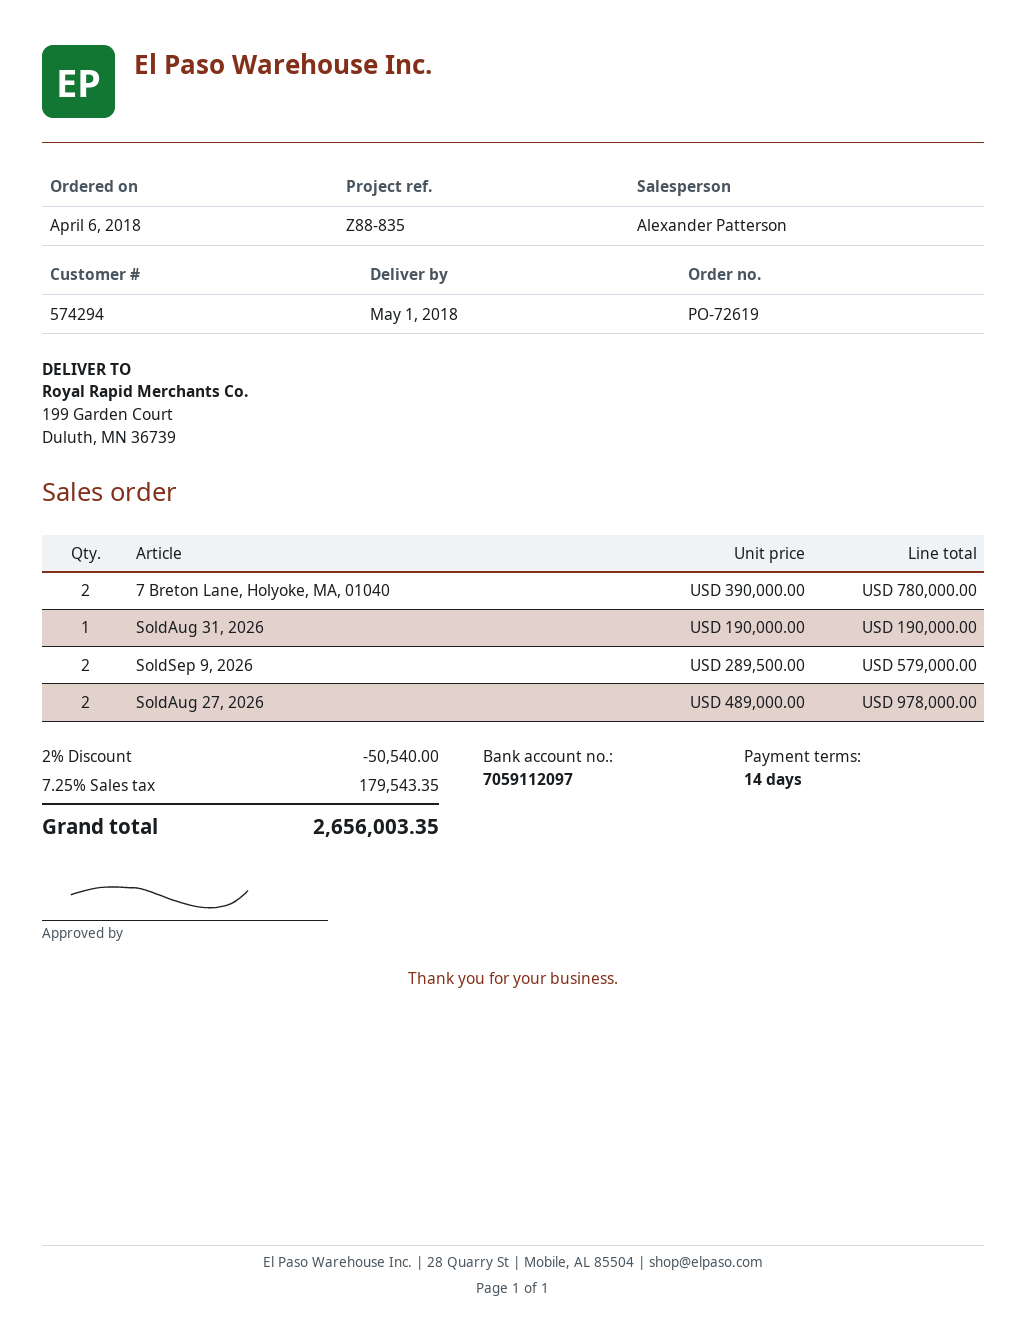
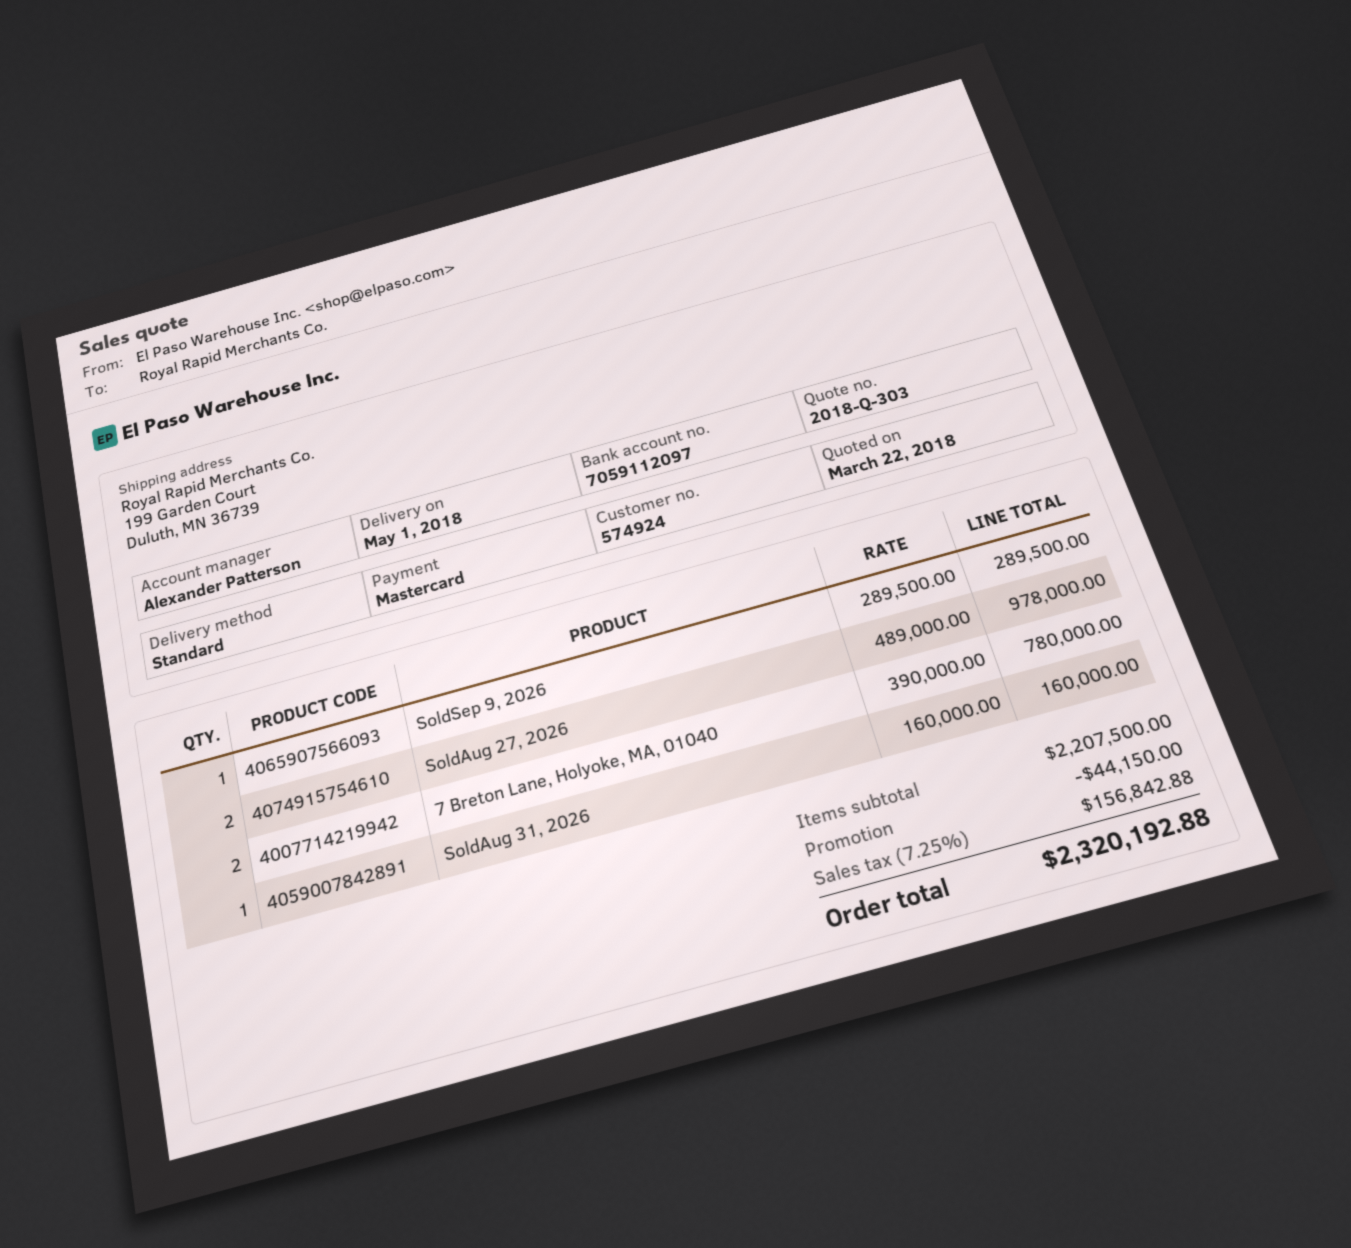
customer number: 574294 -> 574924
SoldAug 31, 2026: 1 x 190000.00 = 190000.00 -> 1 x 160000.00 = 160000.00
SoldSep 9, 2026: 2 x 289500.00 = 579000.00 -> 1 x 289500.00 = 289500.00
discount: 50540.00 -> 44150.00
tax: 7.25% = 179543.35 -> 7.25% = 156842.88
total: 2656003.35 -> 2320192.88

